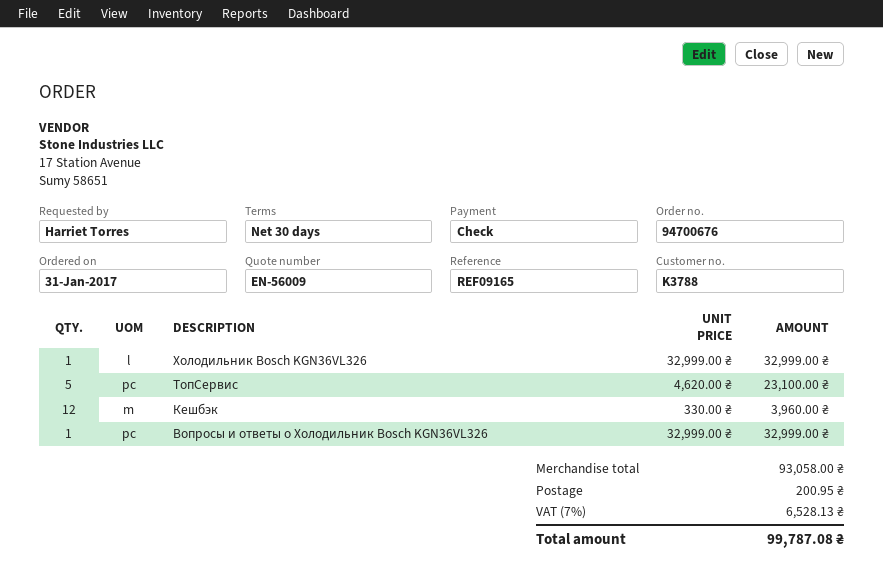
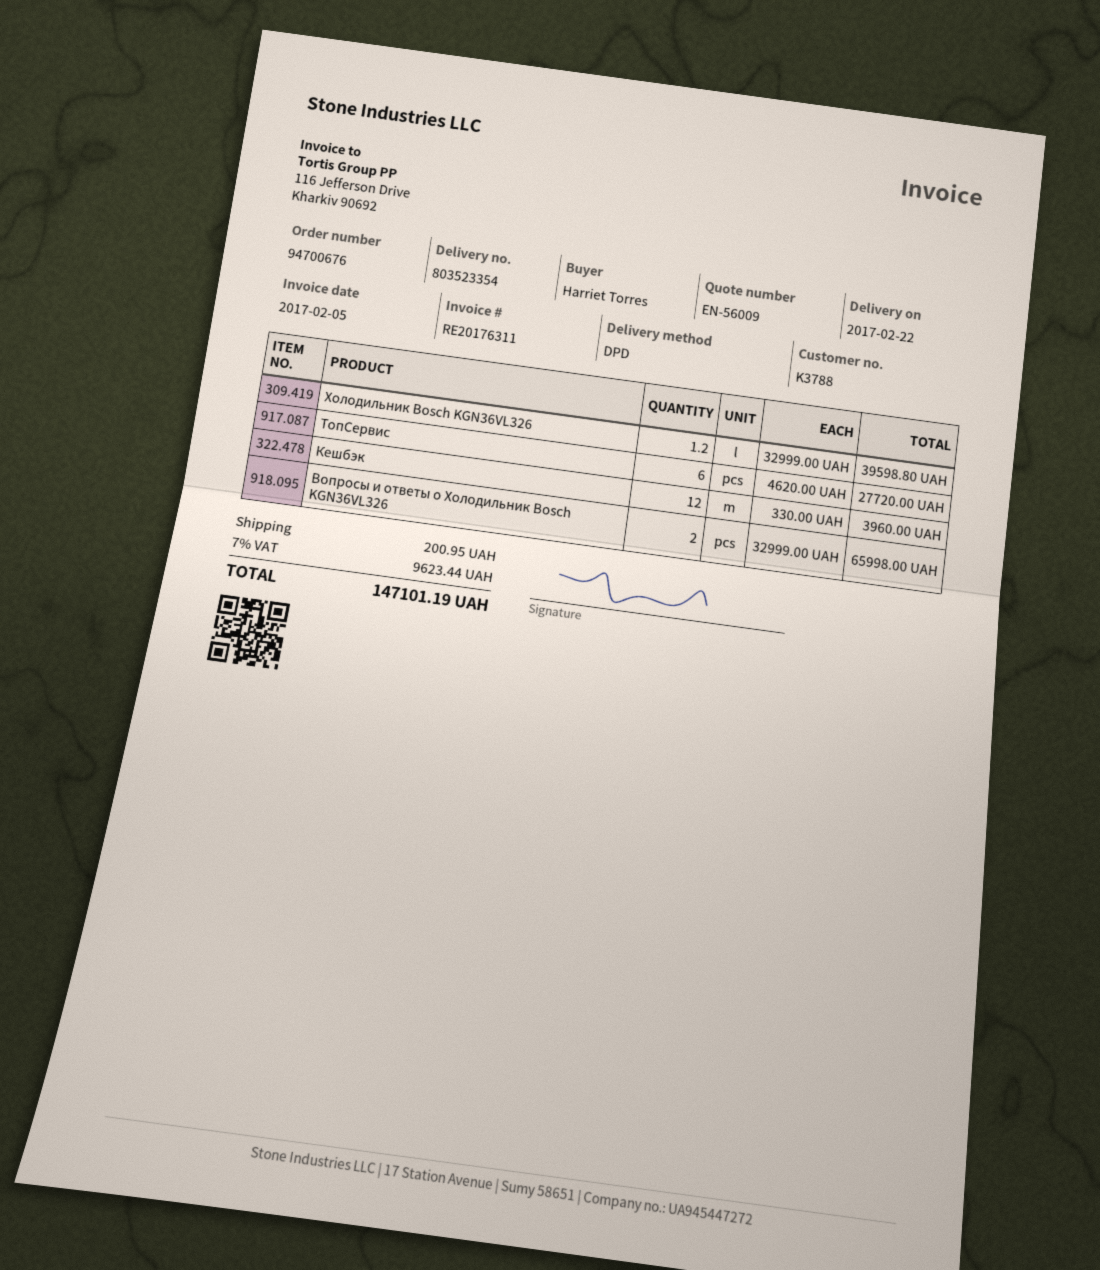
Холодильник Bosch KGN36VL326: 1 x 32999.00 = 32999.00 -> 1.2 x 32999.00 = 39598.80
ТопСервис: 5 x 4620.00 = 23100.00 -> 6 x 4620.00 = 27720.00
Вопросы и ответы о Холодильник Bosch KGN36VL326: 1 x 32999.00 = 32999.00 -> 2 x 32999.00 = 65998.00
tax: 7% = 6528.13 -> 7% = 9623.44
total: 99787.08 -> 147101.19

